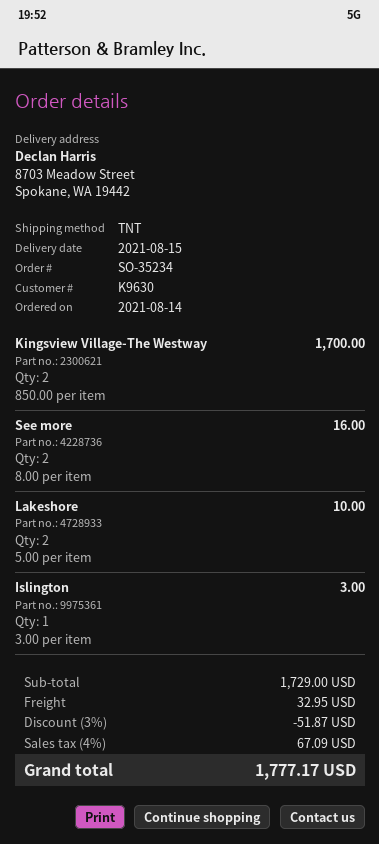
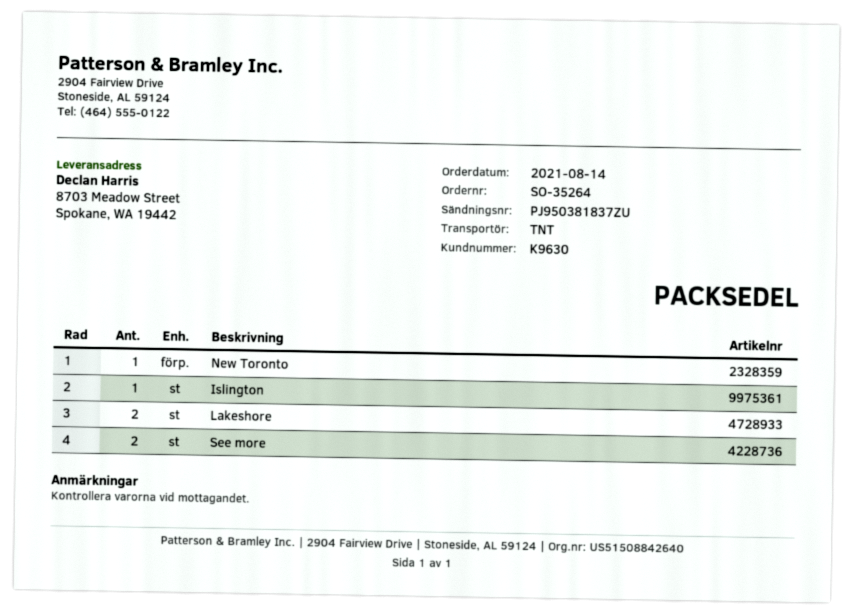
order number: SO-35234 -> SO-35264
Kingsview Village-The Westway: 2 -> none
New Toronto: none -> 1

